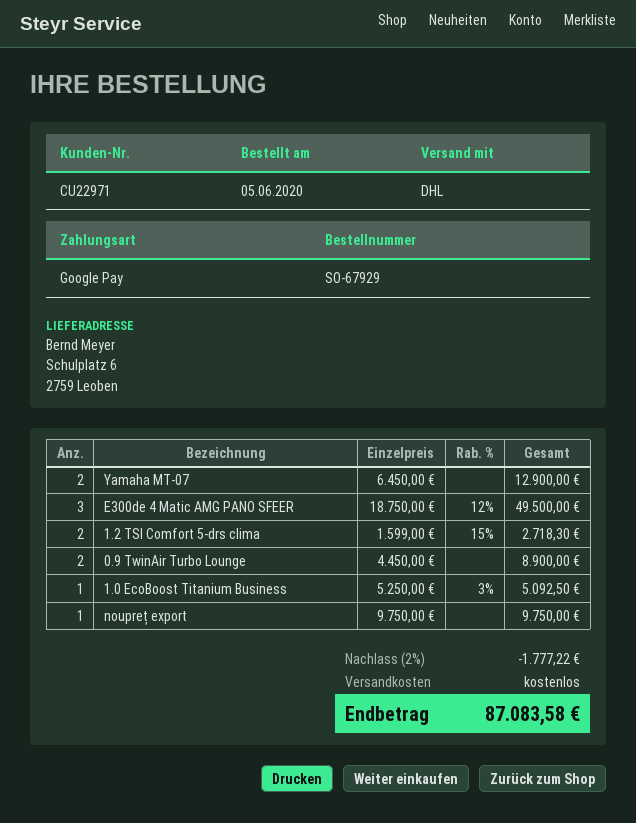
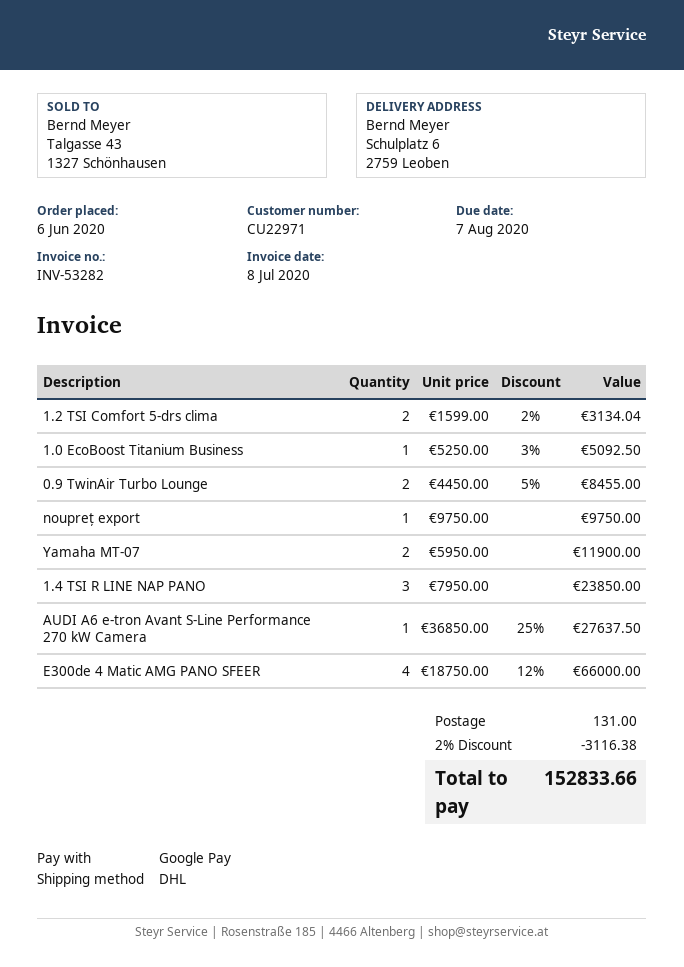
order date: 2020-06-05 -> 2020-06-06
Yamaha MT‑07: 2 x 6450.00 = 12900.00 -> 2 x 5950.00 = 11900.00
E300de 4 Matic AMG PANO SFEER: 3 x 18750.00 - 12% = 49500.00 -> 4 x 18750.00 - 12% = 66000.00
1.2 TSI Comfort 5-drs clima: 2 x 1599.00 - 15% = 2718.30 -> 2 x 1599.00 - 2% = 3134.04
0.9 TwinAir Turbo Lounge: 2 x 4450.00 = 8900.00 -> 2 x 4450.00 - 5% = 8455.00
1.4 TSI R LINE NAP PANO: none -> 3 x 7950.00 = 23850.00
AUDI A6 e-tron Avant S-Line Performance 270 kW Camera: none -> 1 x 36850.00 - 25% = 27637.50
discount: 2% = 1777.22 -> 2% = 3116.38
shipping: 0.00 -> 131.00
total: 87083.58 -> 152833.66

